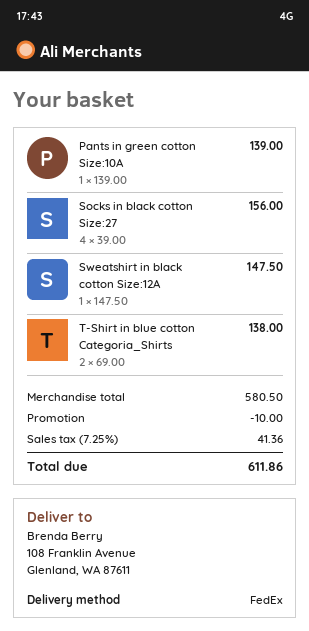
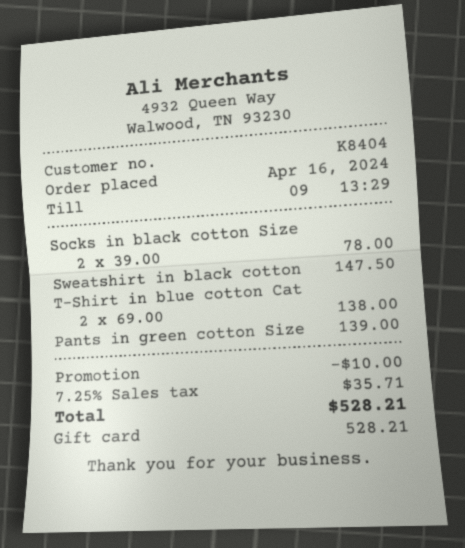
Socks in black cotton Size:27: 4 x 39.00 = 156.00 -> 2 x 39.00 = 78.00
tax: 7.25% = 41.36 -> 7.25% = 35.71
total: 611.86 -> 528.21

